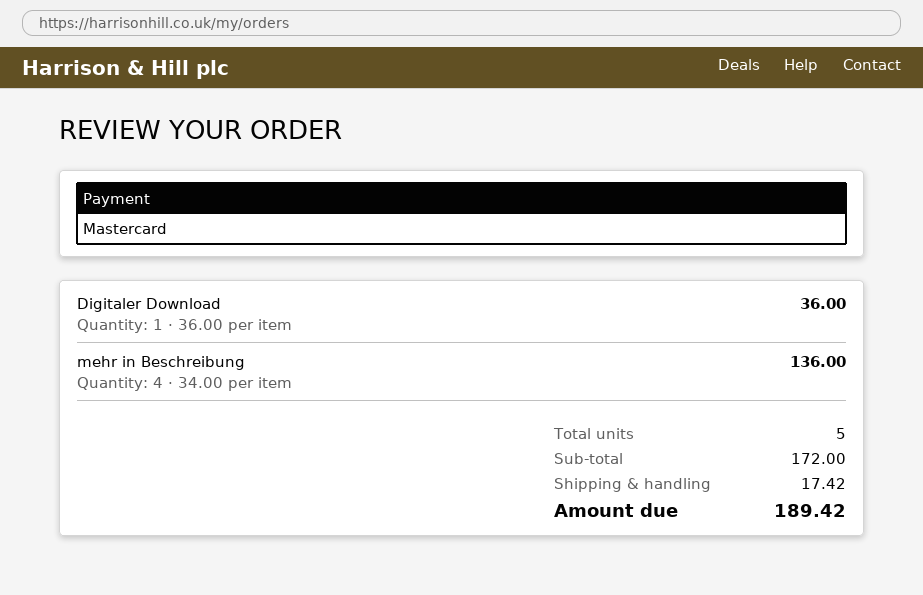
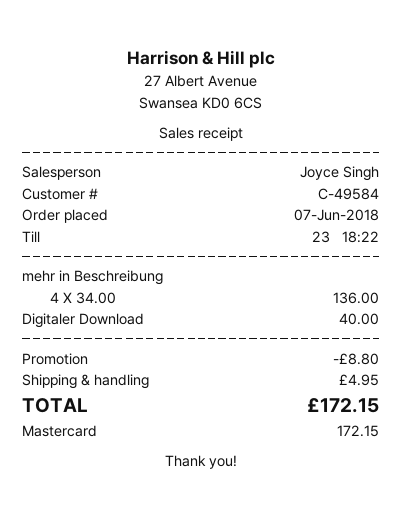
Digitaler Download: 1 x 36.00 = 36.00 -> 1 x 40.00 = 40.00
discount: none -> 8.80
shipping: 17.42 -> 4.95
total: 189.42 -> 172.15

